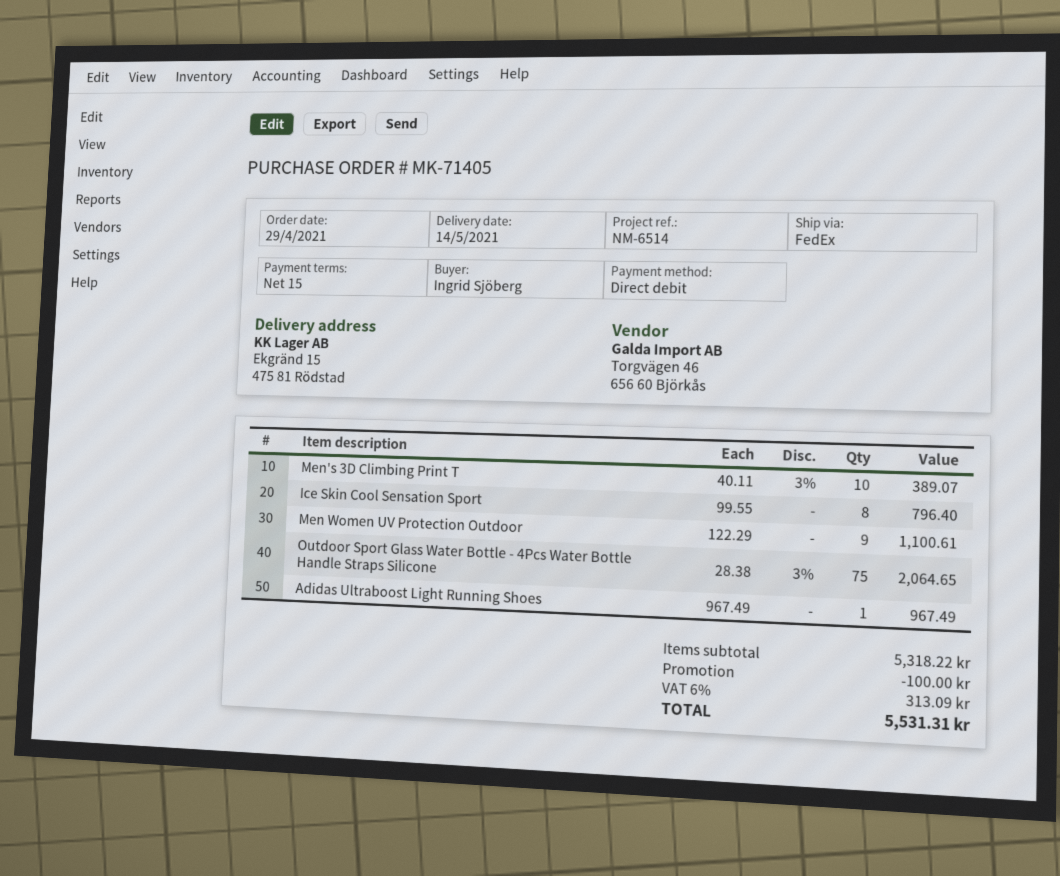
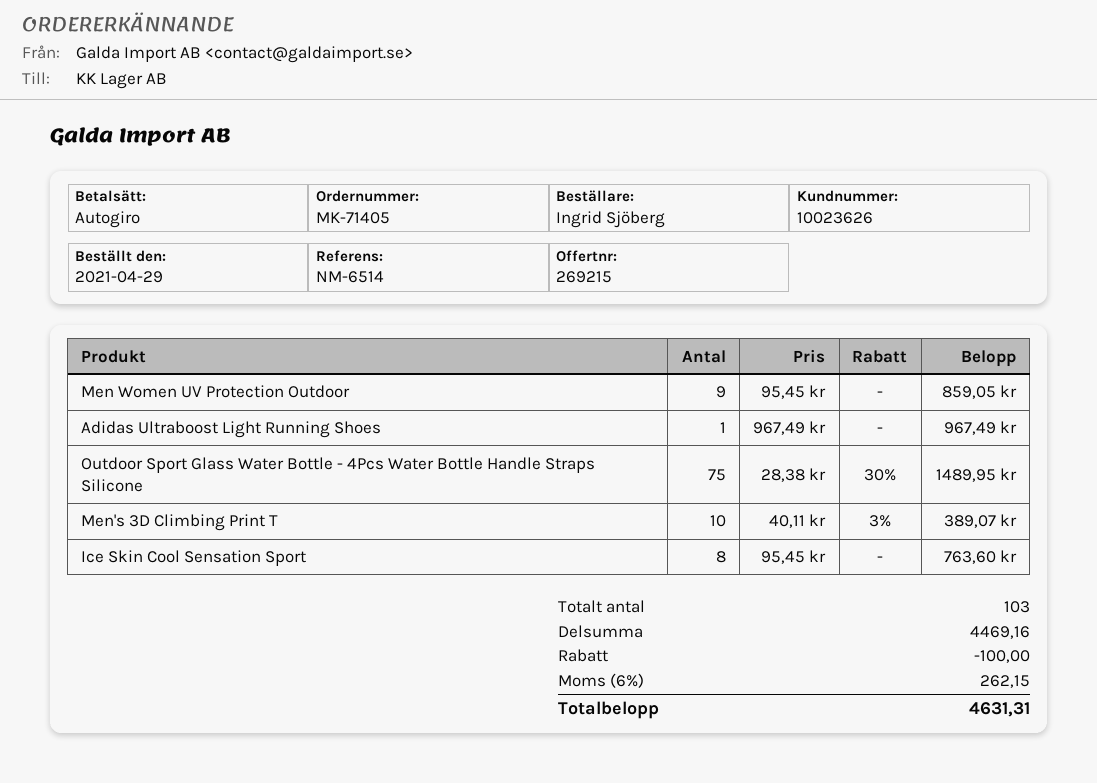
Ice Skin Cool Sensation Sport: 8 x 99.55 = 796.40 -> 8 x 95.45 = 763.60
Men Women UV Protection Outdoor: 9 x 122.29 = 1100.61 -> 9 x 95.45 = 859.05
Outdoor Sport Glass Water Bottle - 4Pcs Water Bottle Handle Straps Silicone: 75 x 28.38 - 3% = 2064.65 -> 75 x 28.38 - 30% = 1489.95
subtotal: 5318.22 -> 4469.16
tax: 6% = 313.09 -> 6% = 262.15
total: 5531.31 -> 4631.31

